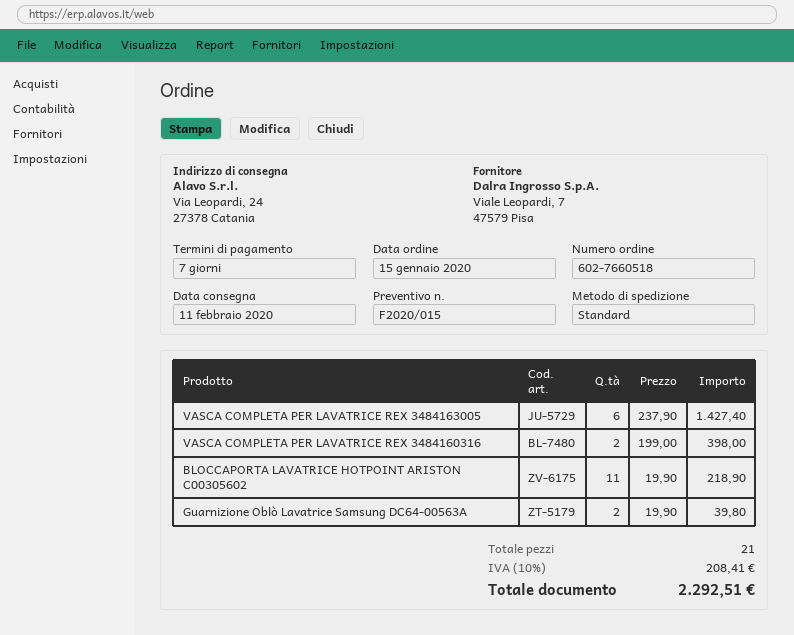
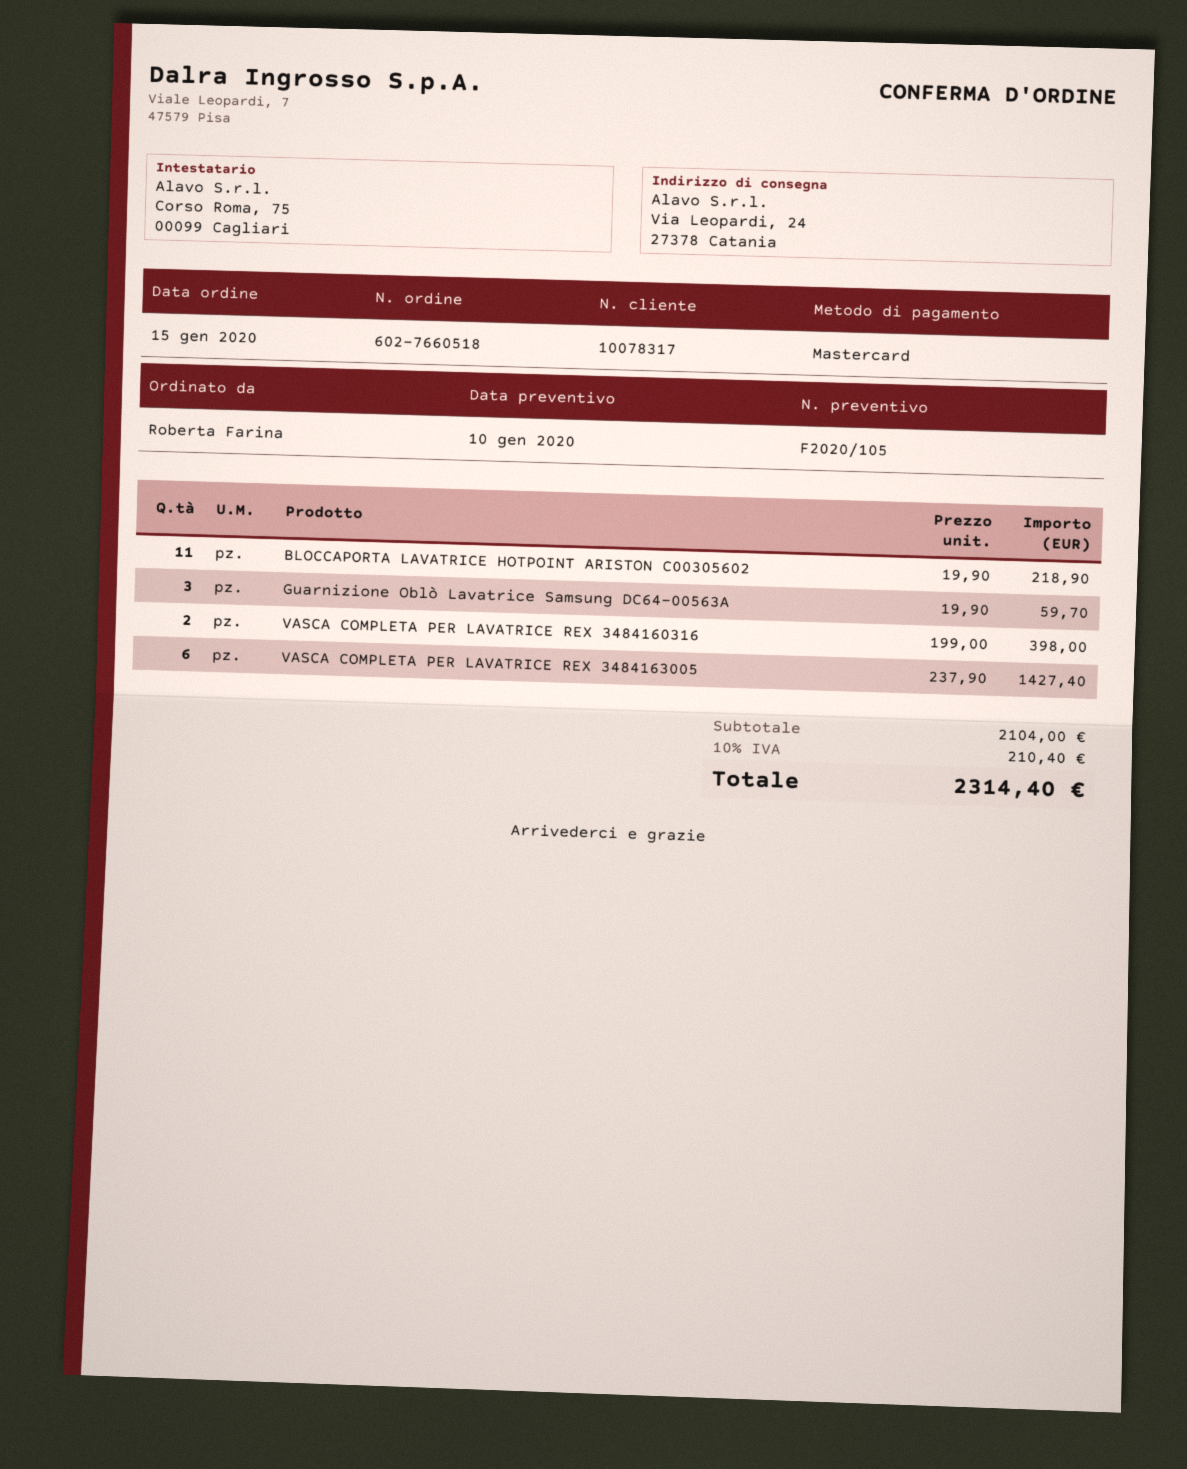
quote number: F2020/015 -> F2020/105
Guarnizione Oblò Lavatrice Samsung DC64-00563A: 2 x 19.90 = 39.80 -> 3 x 19.90 = 59.70
tax: 10% = 208.41 -> 10% = 210.40
total: 2292.51 -> 2314.40

